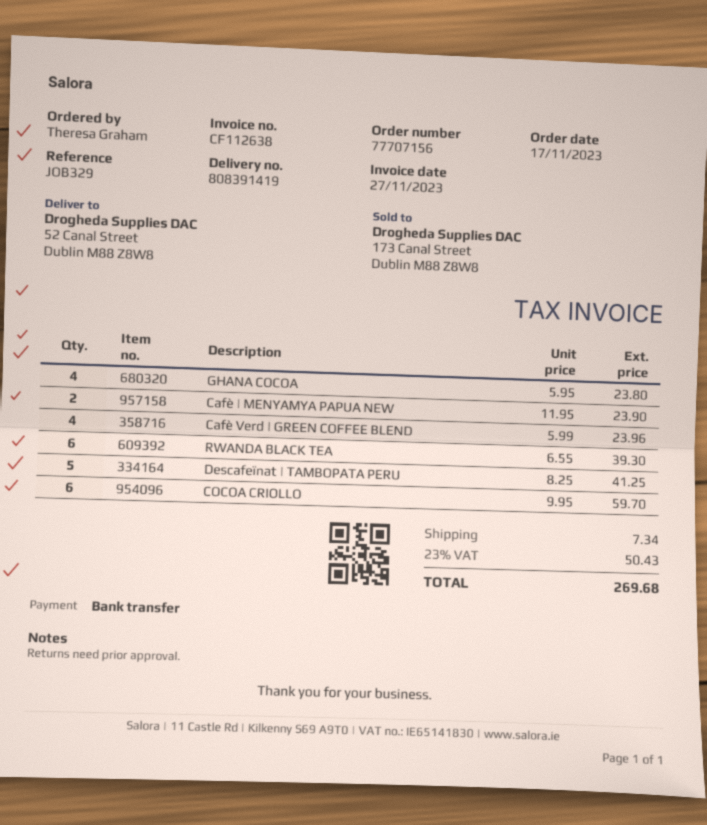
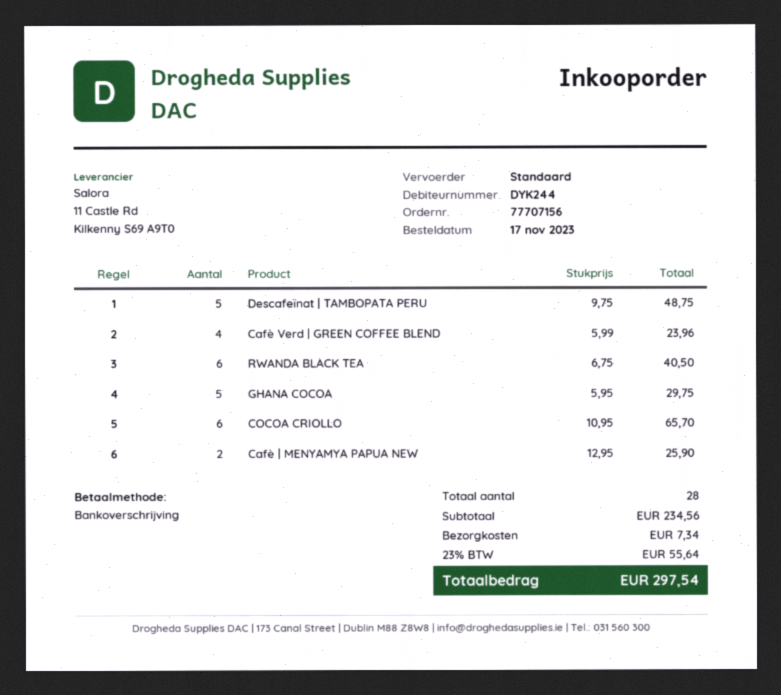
GHANA COCOA: 4 x 5.95 = 23.80 -> 5 x 5.95 = 29.75
Cafè | MENYAMYA PAPUA NEW: 2 x 11.95 = 23.90 -> 2 x 12.95 = 25.90
RWANDA BLACK TEA: 6 x 6.55 = 39.30 -> 6 x 6.75 = 40.50
Descafeïnat | TAMBOPATA PERU: 5 x 8.25 = 41.25 -> 5 x 9.75 = 48.75
COCOA CRIOLLO: 6 x 9.95 = 59.70 -> 6 x 10.95 = 65.70
tax: 23% = 50.43 -> 23% = 55.64
total: 269.68 -> 297.54

